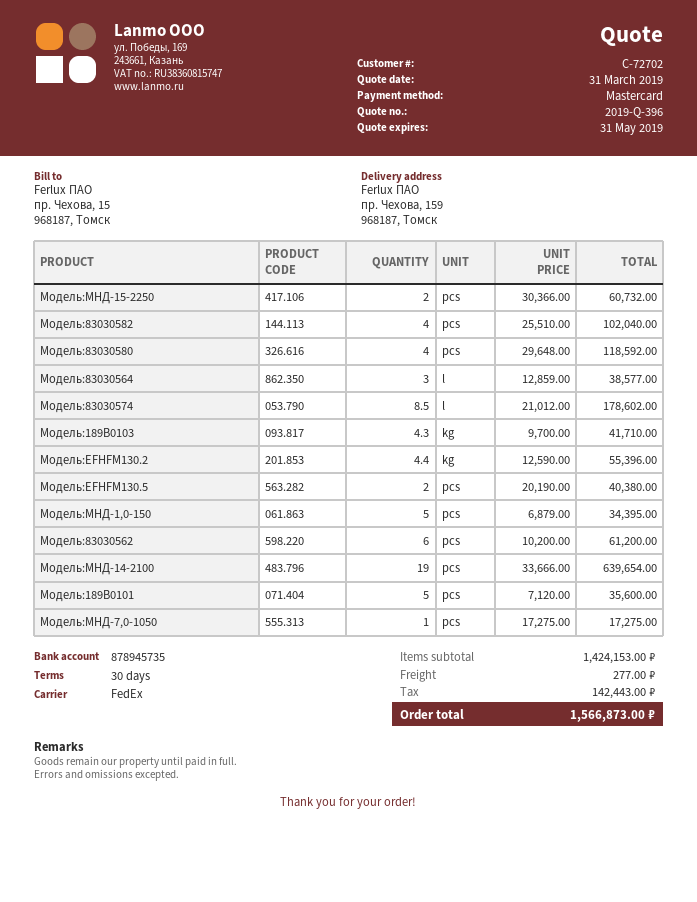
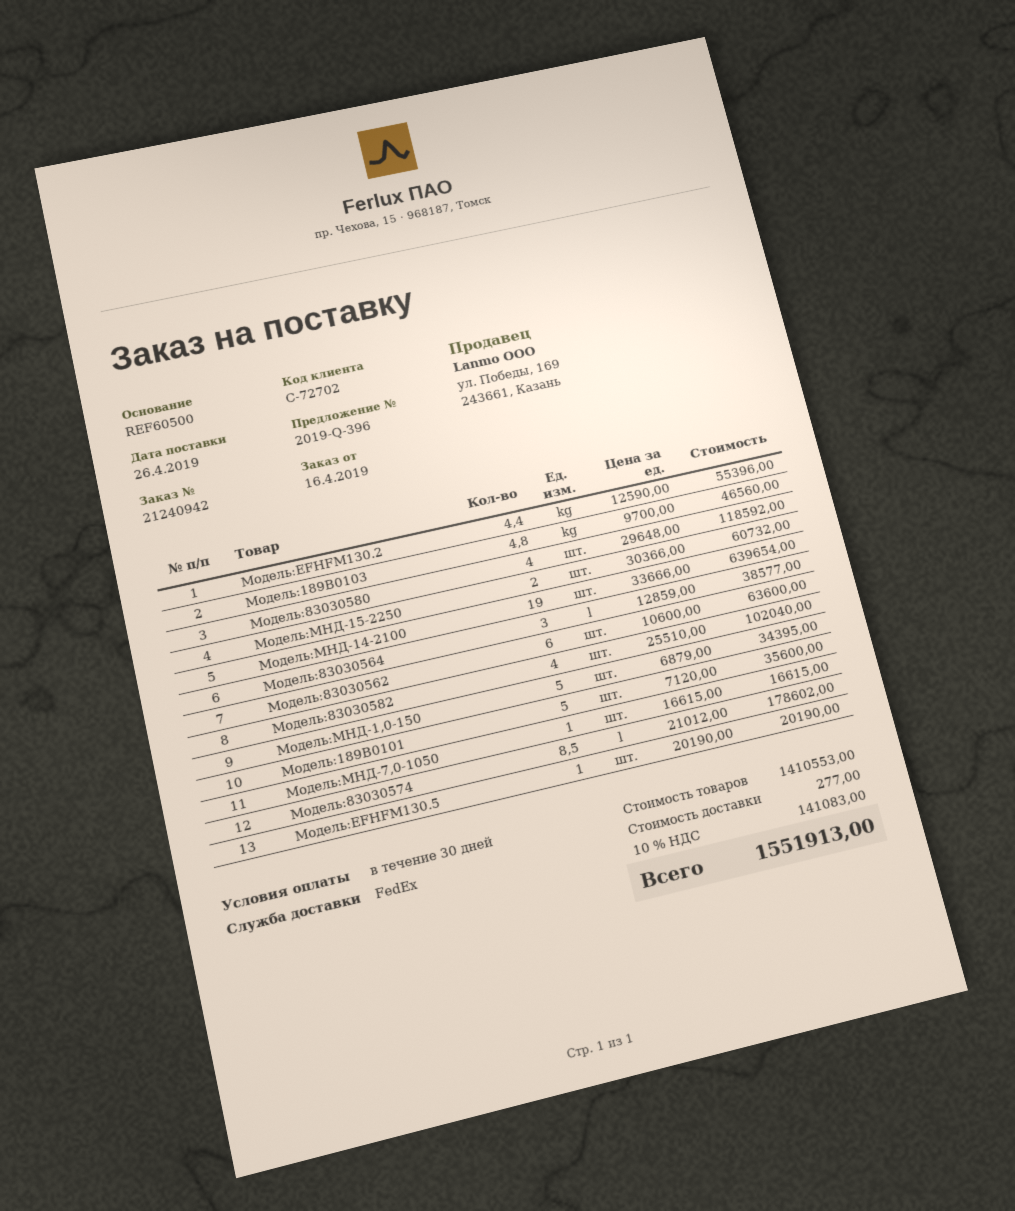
Модель:189B0103: 4.3 x 9700.00 = 41710.00 -> 4.8 x 9700.00 = 46560.00
Модель:EFHFM130.5: 2 x 20190.00 = 40380.00 -> 1 x 20190.00 = 20190.00
Модель:83030562: 6 x 10200.00 = 61200.00 -> 6 x 10600.00 = 63600.00
Модель:МНД-7,0-1050: 1 x 17275.00 = 17275.00 -> 1 x 16615.00 = 16615.00
subtotal: 1424153.00 -> 1410553.00
tax: 142443.00 -> 141083.00
total: 1566873.00 -> 1551913.00

